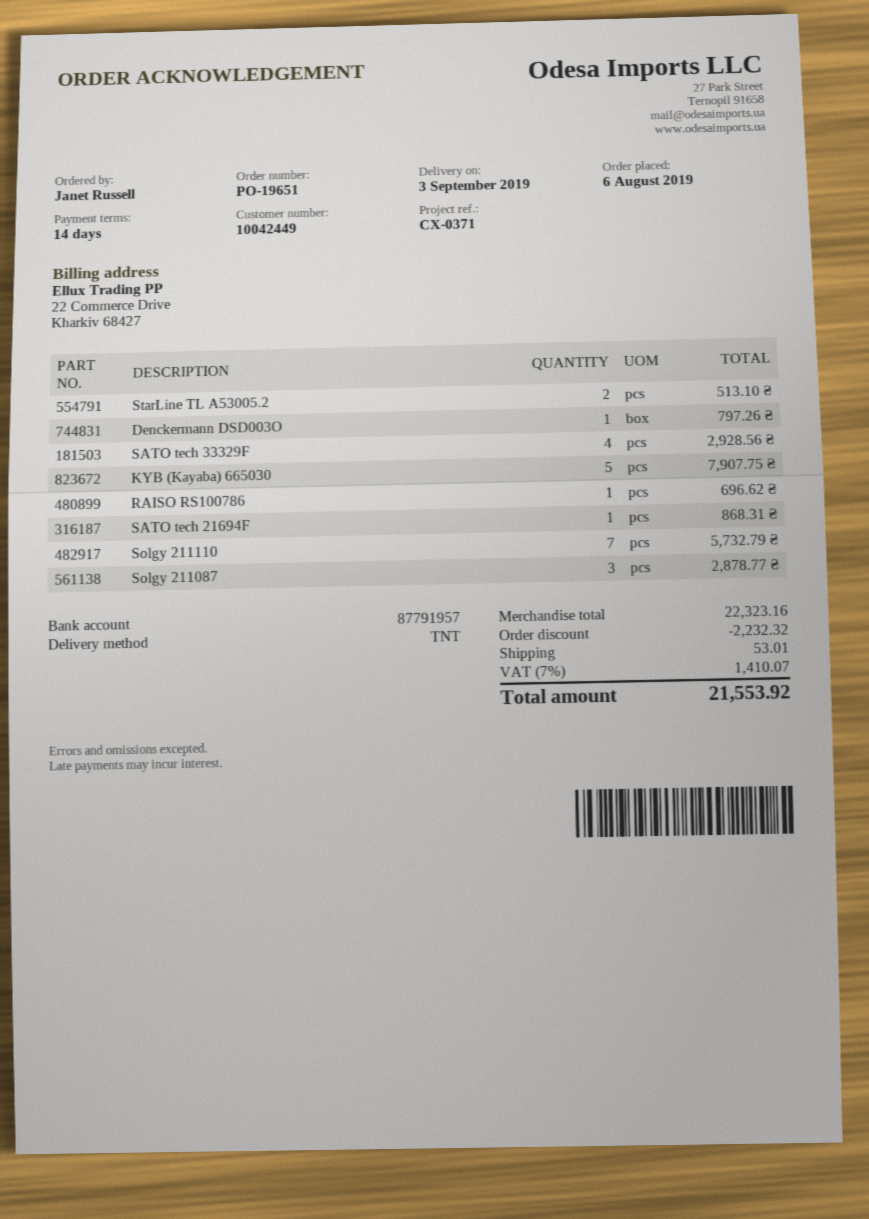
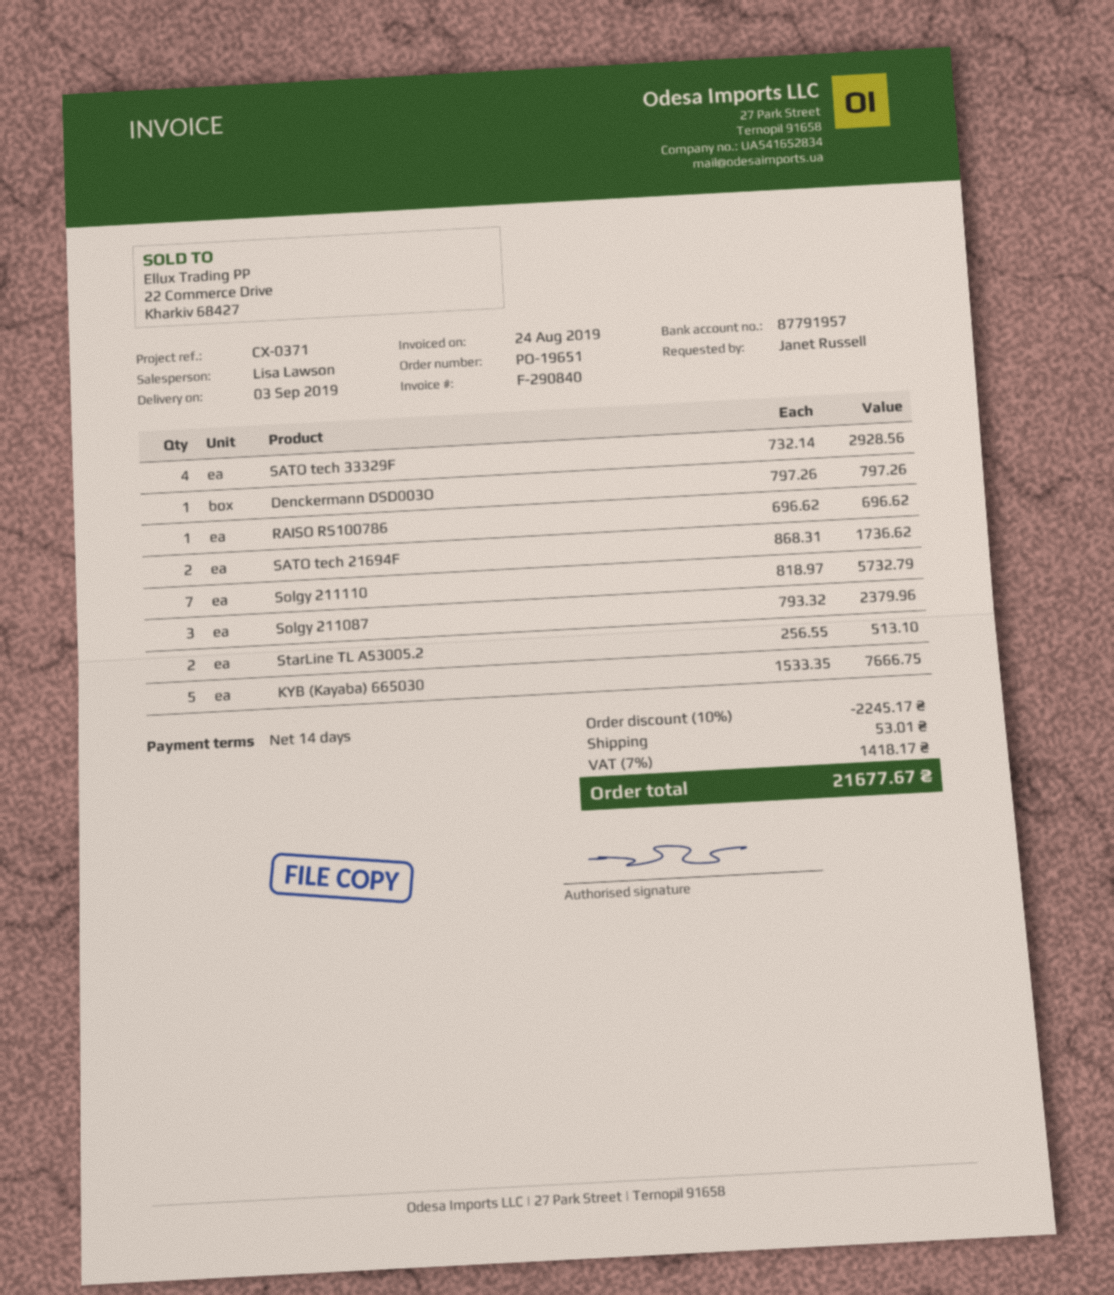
KYB (Kayaba) 665030: 5 for 7907.75 -> 5 for 7666.75
SATO tech 21694F: 1 for 868.31 -> 2 for 1736.62
Solgy 211087: 3 for 2878.77 -> 3 for 2379.96
discount: 2232.32 -> 2245.17
tax: 7% = 1410.07 -> 7% = 1418.17
total: 21553.92 -> 21677.67

